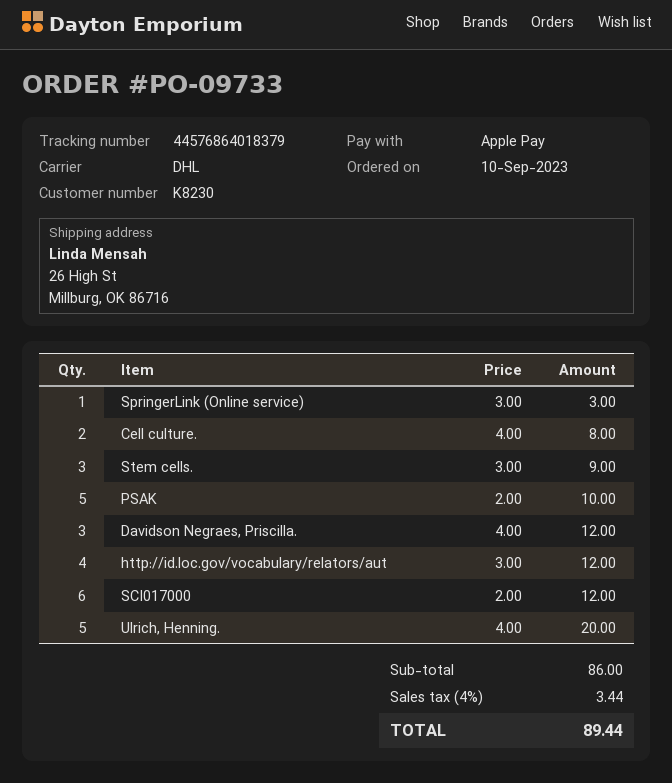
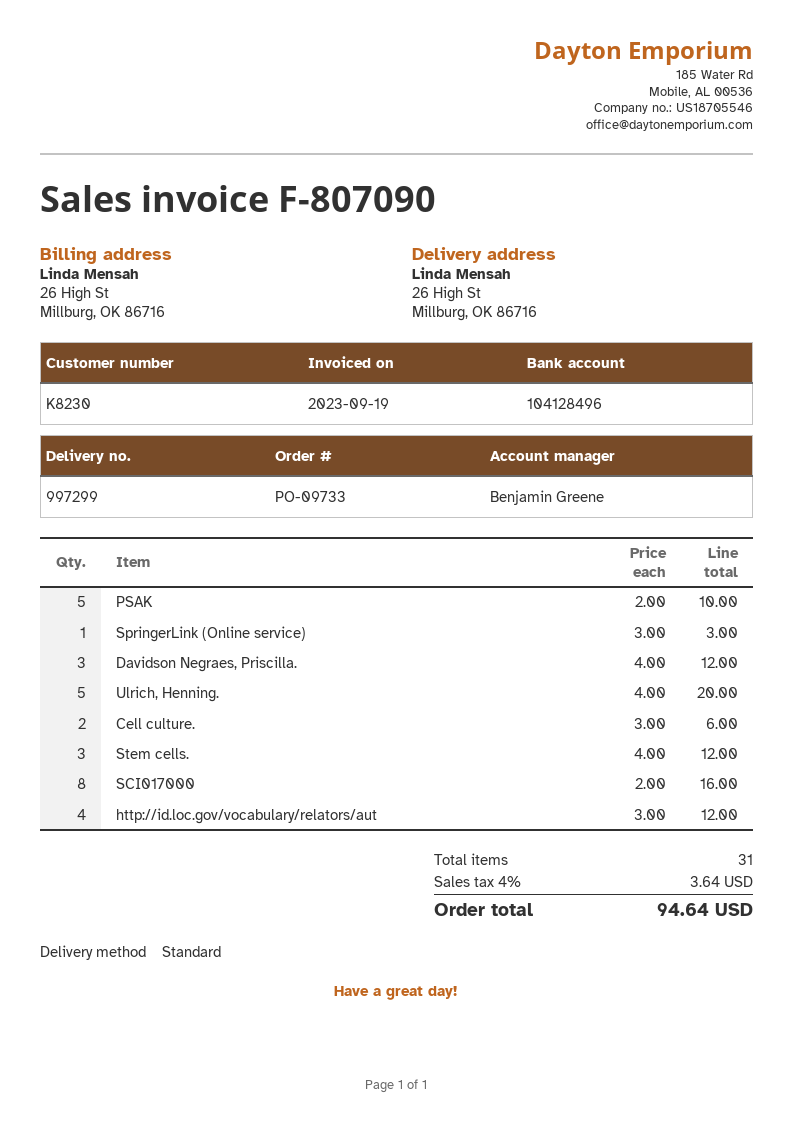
shipping method: DHL -> standard
Cell culture.: 2 x 4.00 = 8.00 -> 2 x 3.00 = 6.00
Stem cells.: 3 x 3.00 = 9.00 -> 3 x 4.00 = 12.00
SCI017000: 6 x 2.00 = 12.00 -> 8 x 2.00 = 16.00
tax: 4% = 3.44 -> 4% = 3.64
total: 89.44 -> 94.64

